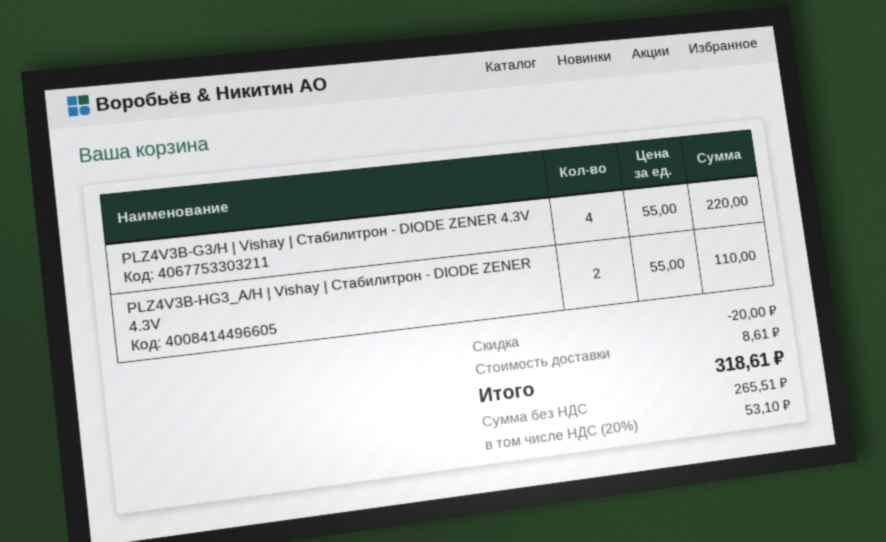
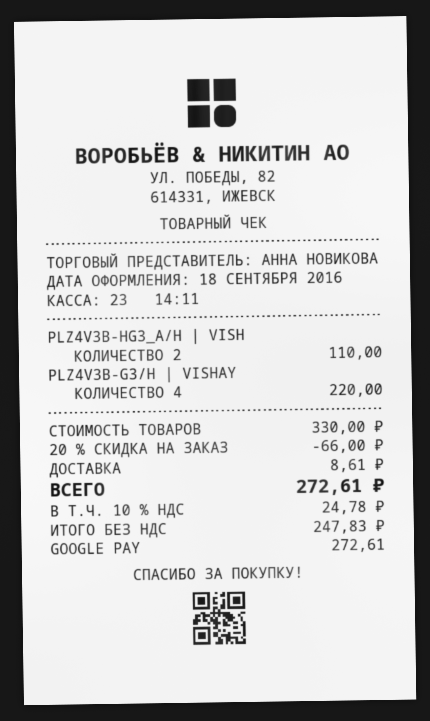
discount: 20.00 -> 66.00
net: 265.51 -> 247.83
tax: 20% = 53.10 -> 10% = 24.78
total: 318.61 -> 272.61

